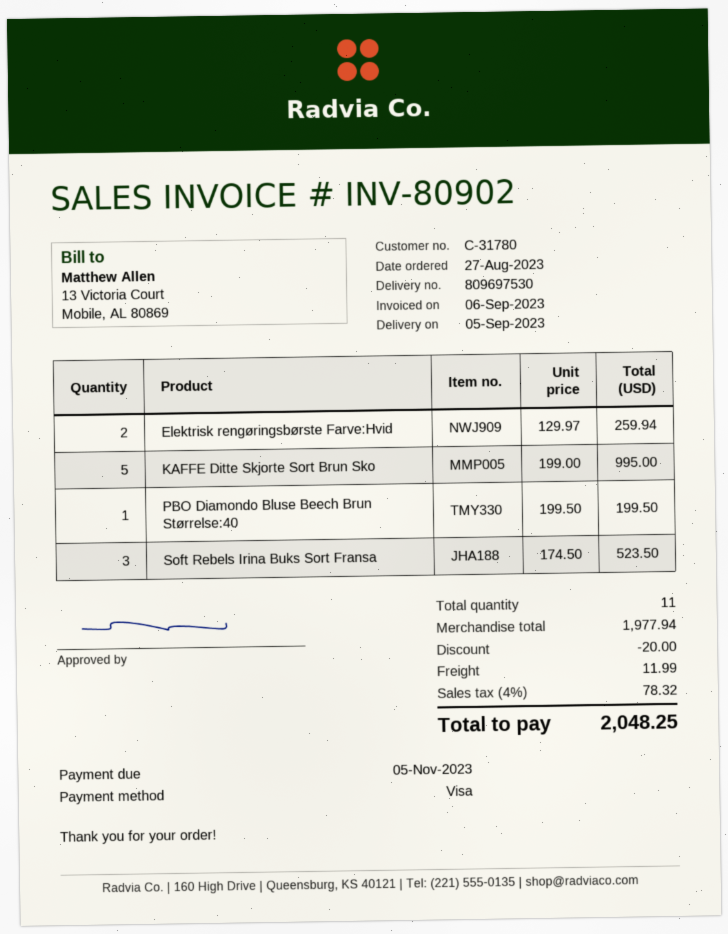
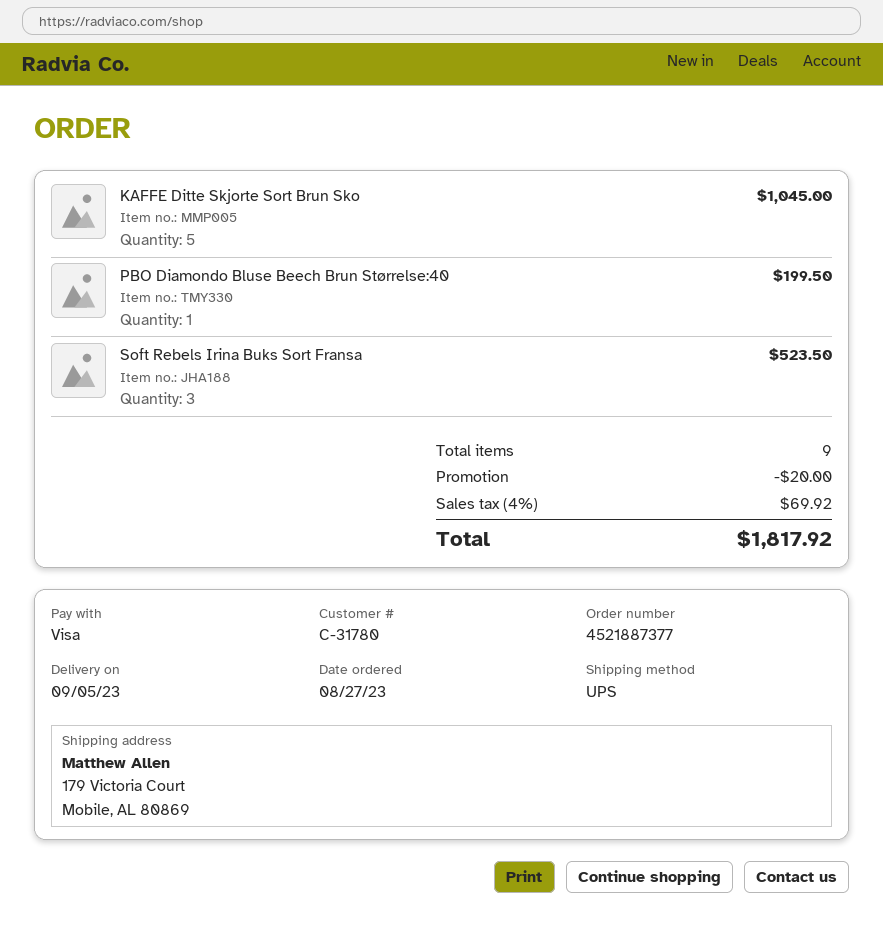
Elektrisk rengøringsbørste Farve:Hvid: 2 for 259.94 -> none
KAFFE Ditte Skjorte Sort Brun Sko: 5 for 995.00 -> 5 for 1045.00
total quantity: 11 -> 9
shipping: 11.99 -> none
tax: 4% = 78.32 -> 4% = 69.92
total: 2048.25 -> 1817.92

